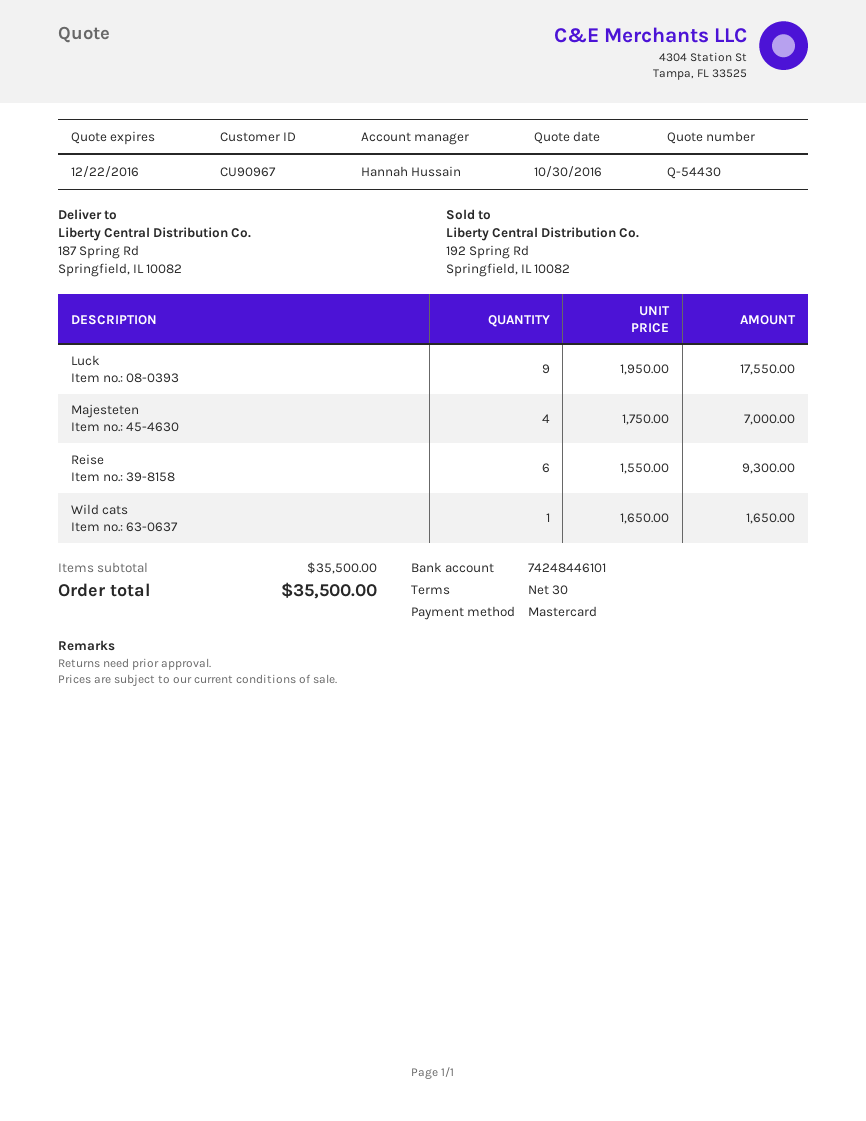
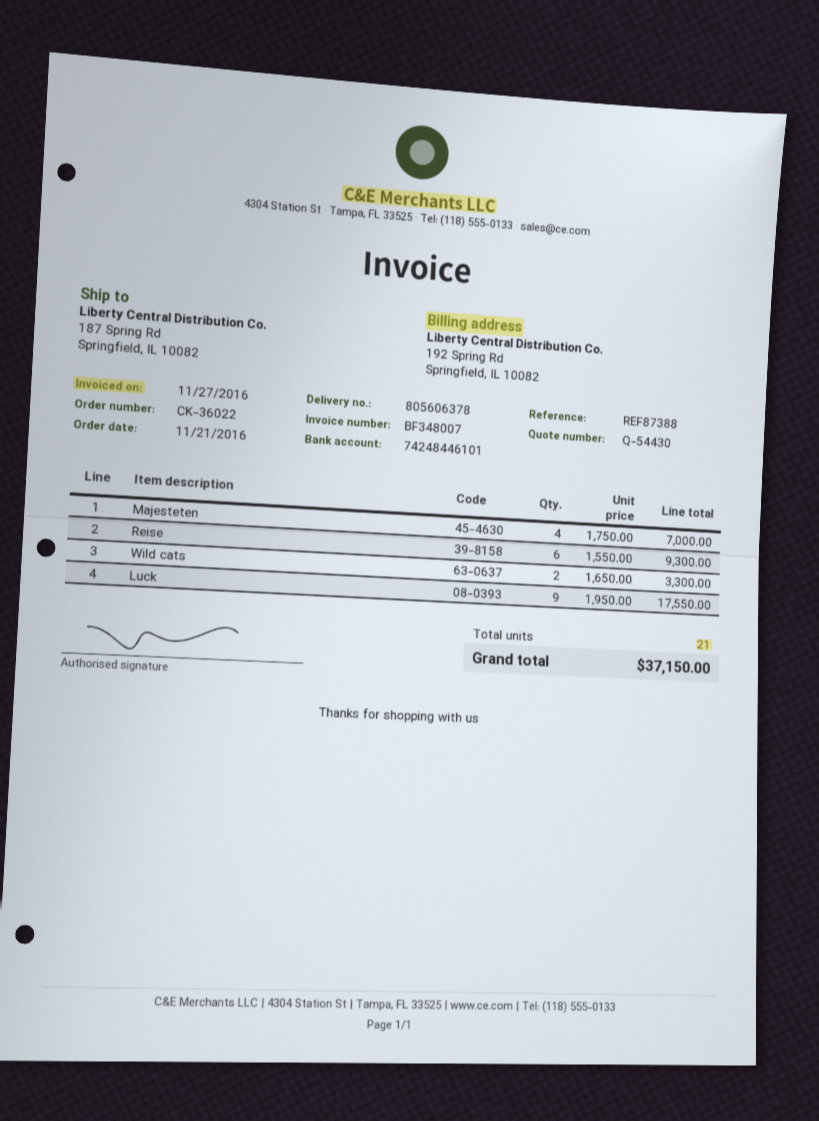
Wild cats: 1 x 1650.00 = 1650.00 -> 2 x 1650.00 = 3300.00
total: 35500.00 -> 37150.00

